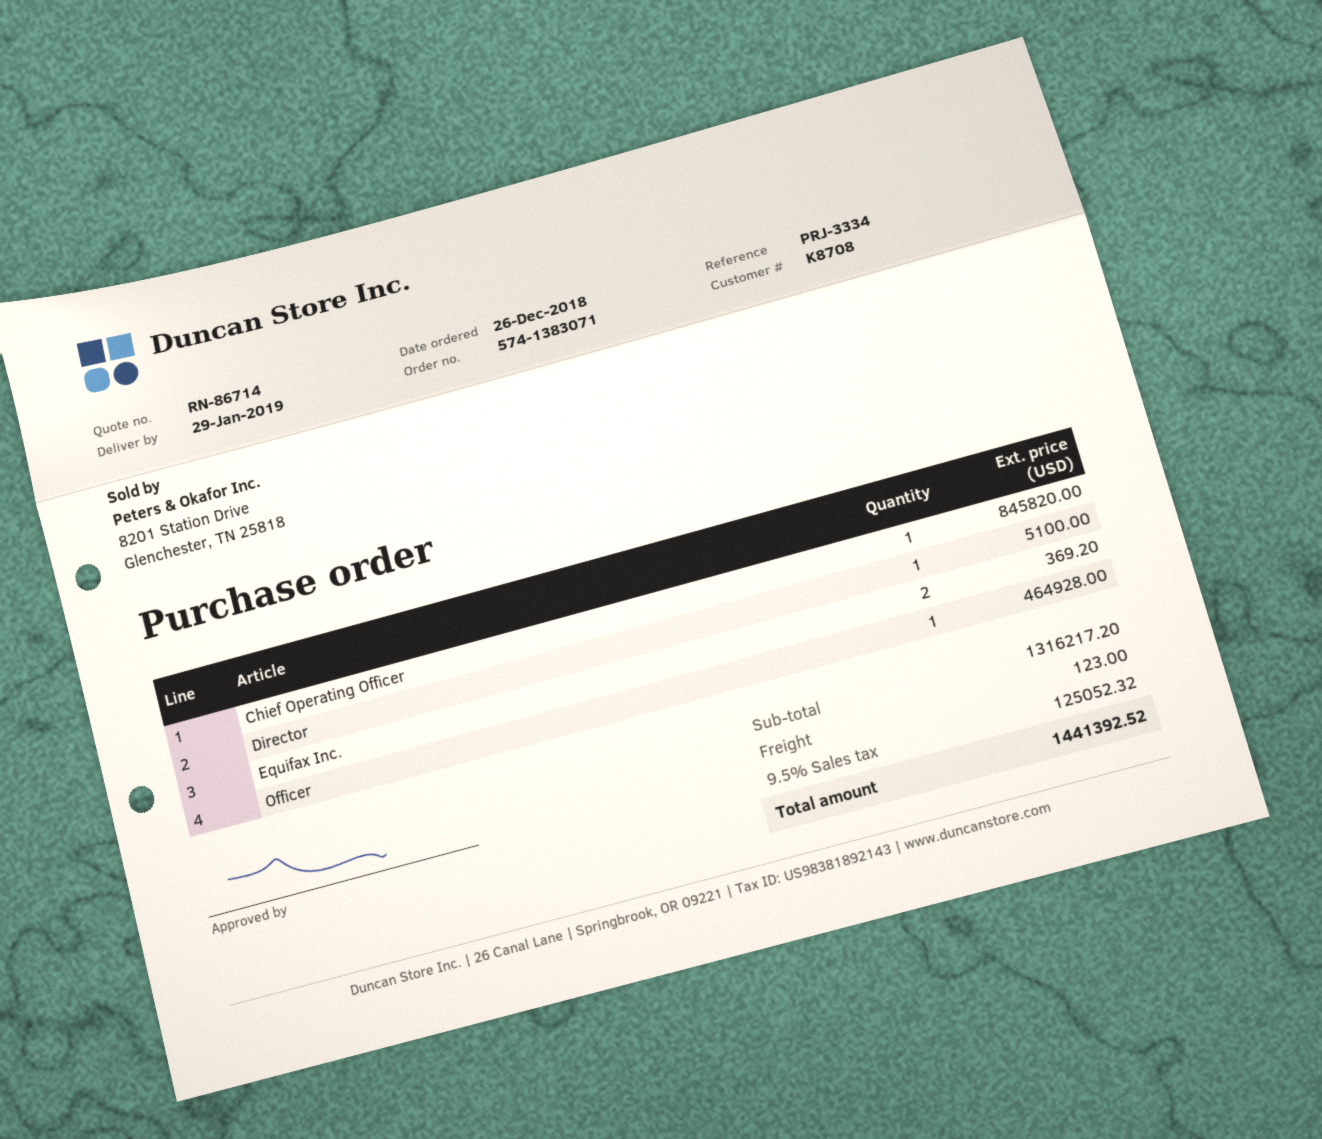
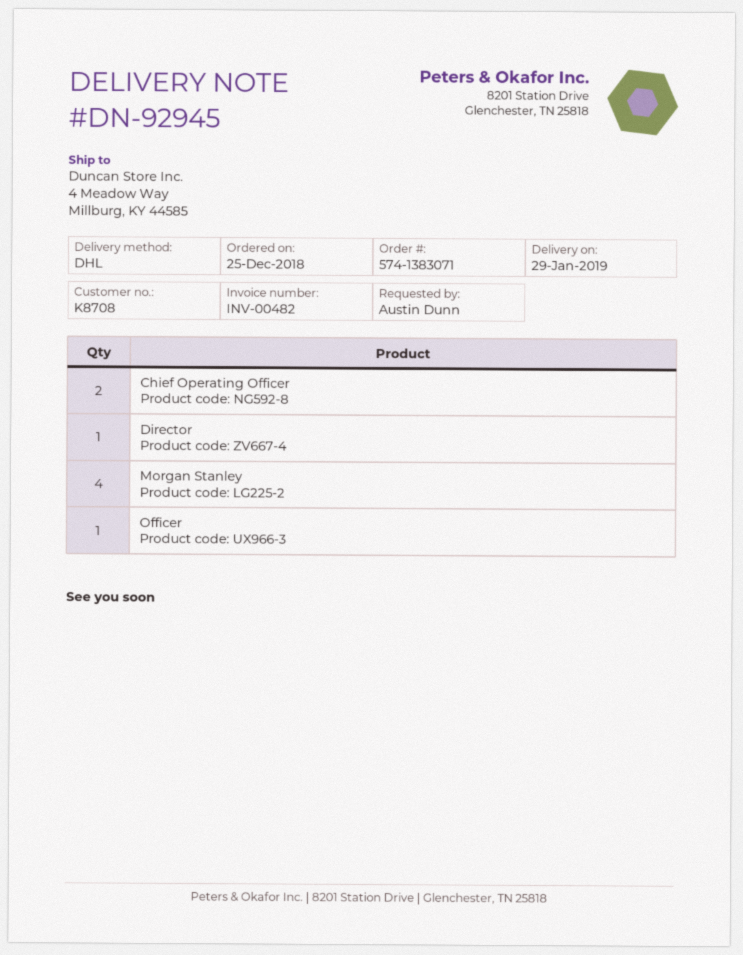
order date: 2018-12-26 -> 2018-12-25
Chief Operating Officer: 1 -> 2
Equifax Inc.: 2 -> none
Morgan Stanley: none -> 4

